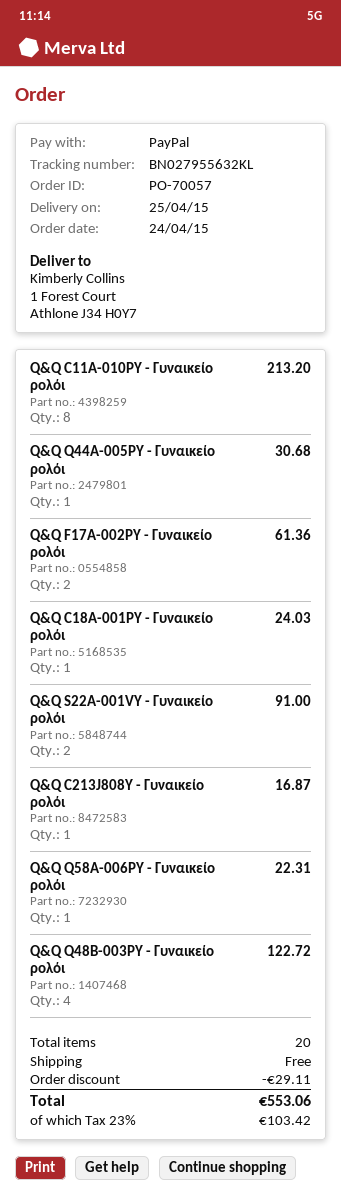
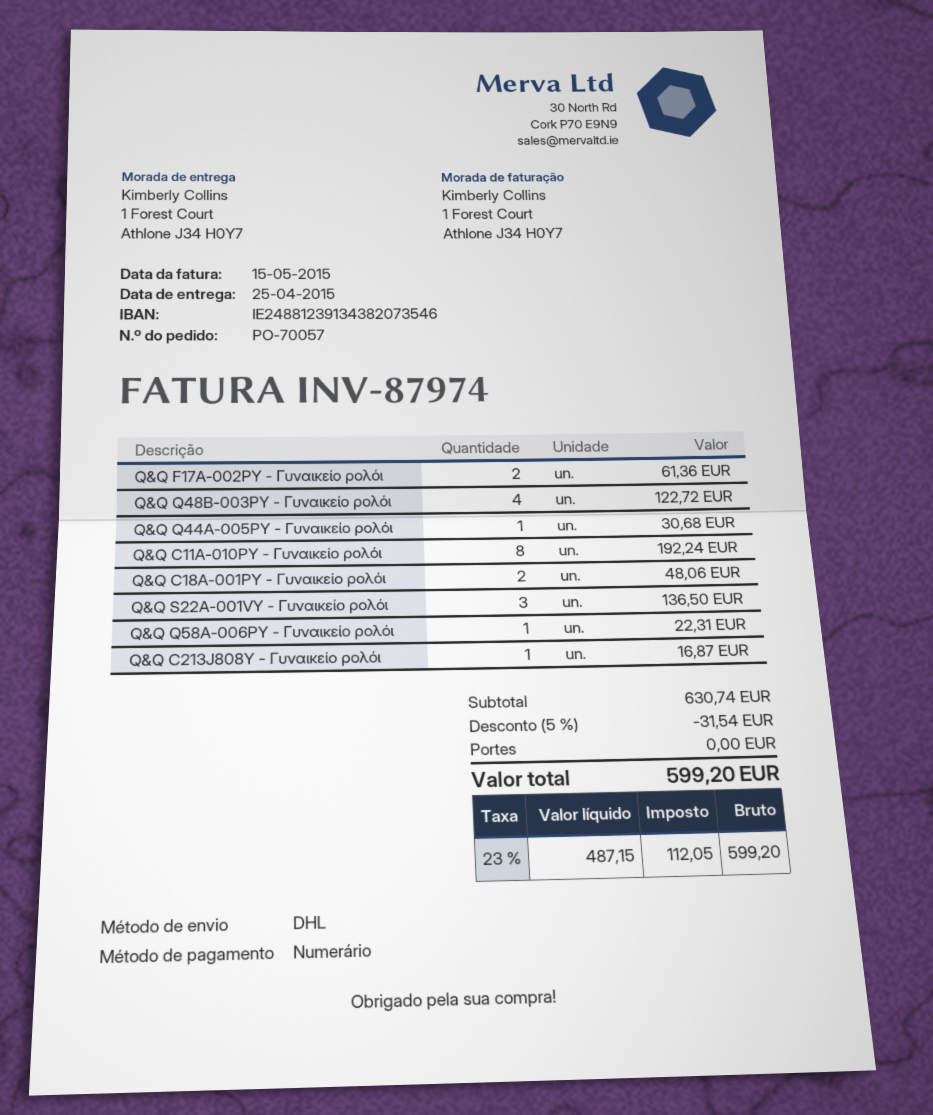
payment method: PayPal -> cash
Q&Q C11A-010PY - Γυναικείο ρολόι: 8 for 213.20 -> 8 for 192.24
Q&Q C18A-001PY - Γυναικείο ρολόι: 1 for 24.03 -> 2 for 48.06
Q&Q S22A-001VY - Γυναικείο ρολόι: 2 for 91.00 -> 3 for 136.50
discount: 29.11 -> 31.54
tax: 23% = 103.42 -> 23% = 112.05
total: 553.06 -> 599.20

